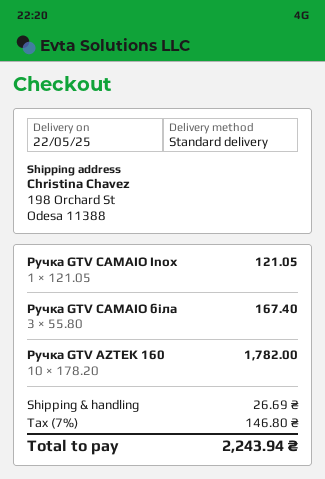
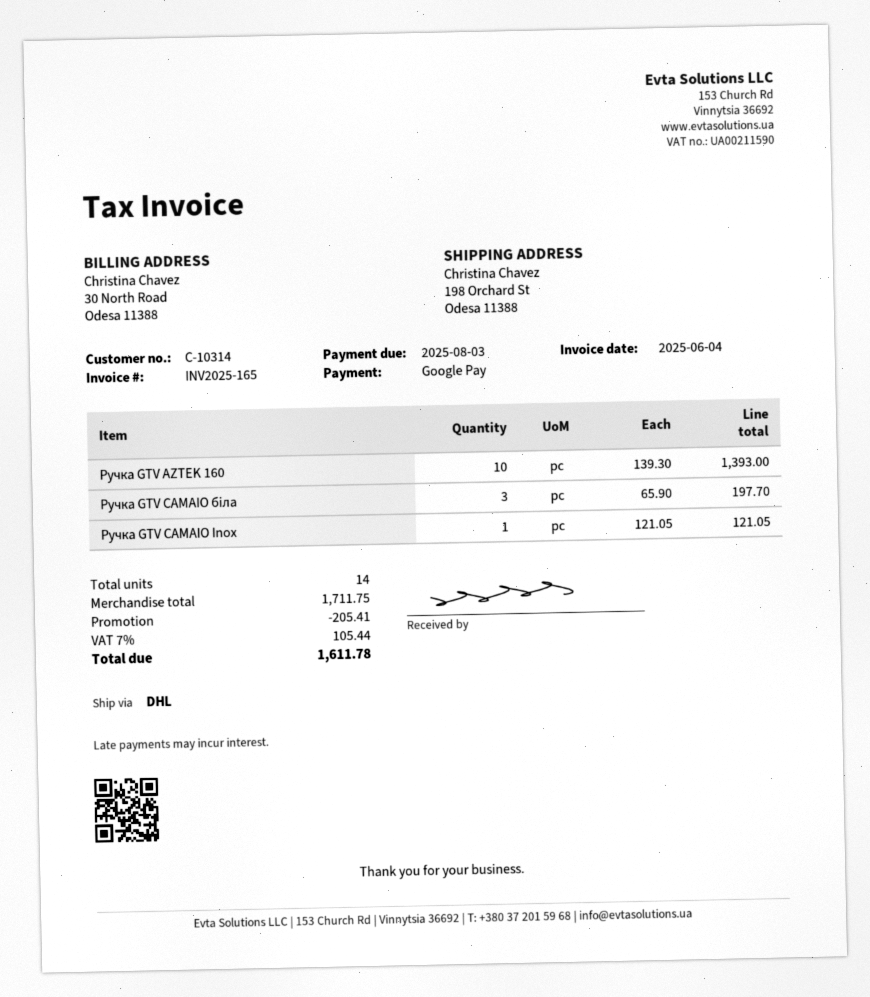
shipping method: standard -> DHL
Ручка GTV CAMAIO біла: 3 x 55.80 = 167.40 -> 3 x 65.90 = 197.70
Ручка GTV AZTEK 160: 10 x 178.20 = 1782.00 -> 10 x 139.30 = 1393.00
discount: none -> 205.41
shipping: 26.69 -> none
tax: 7% = 146.80 -> 7% = 105.44
total: 2243.94 -> 1611.78

